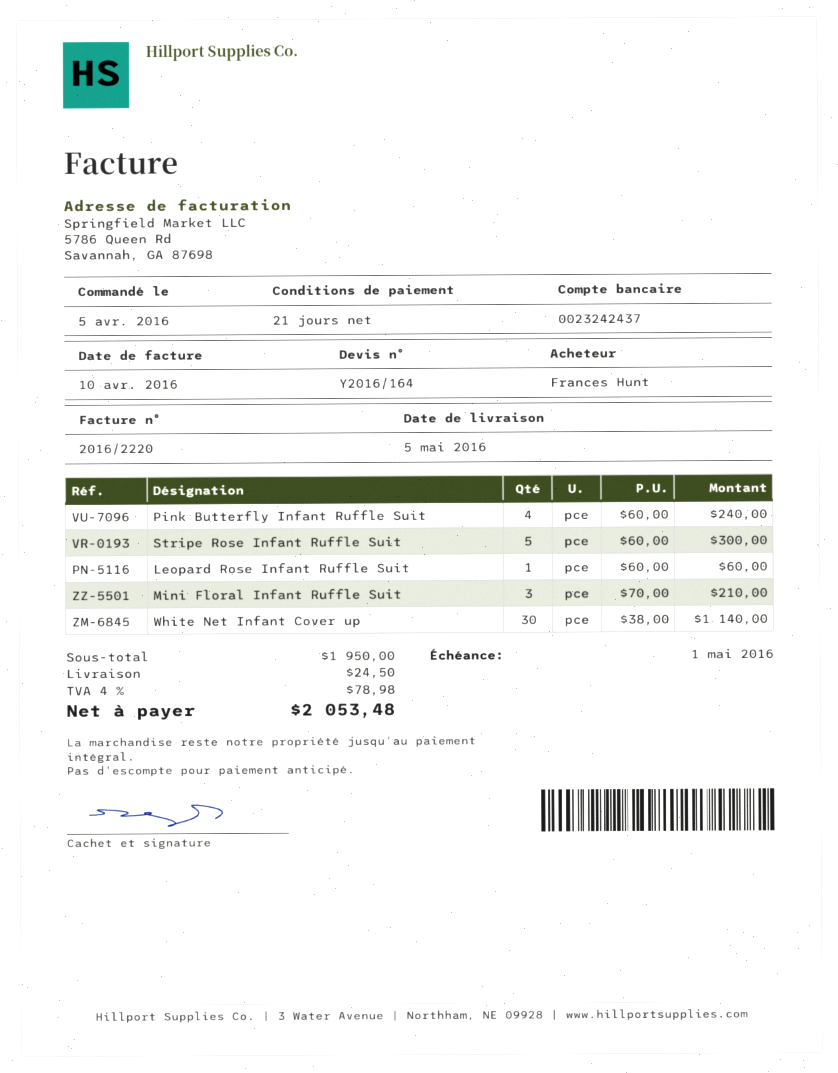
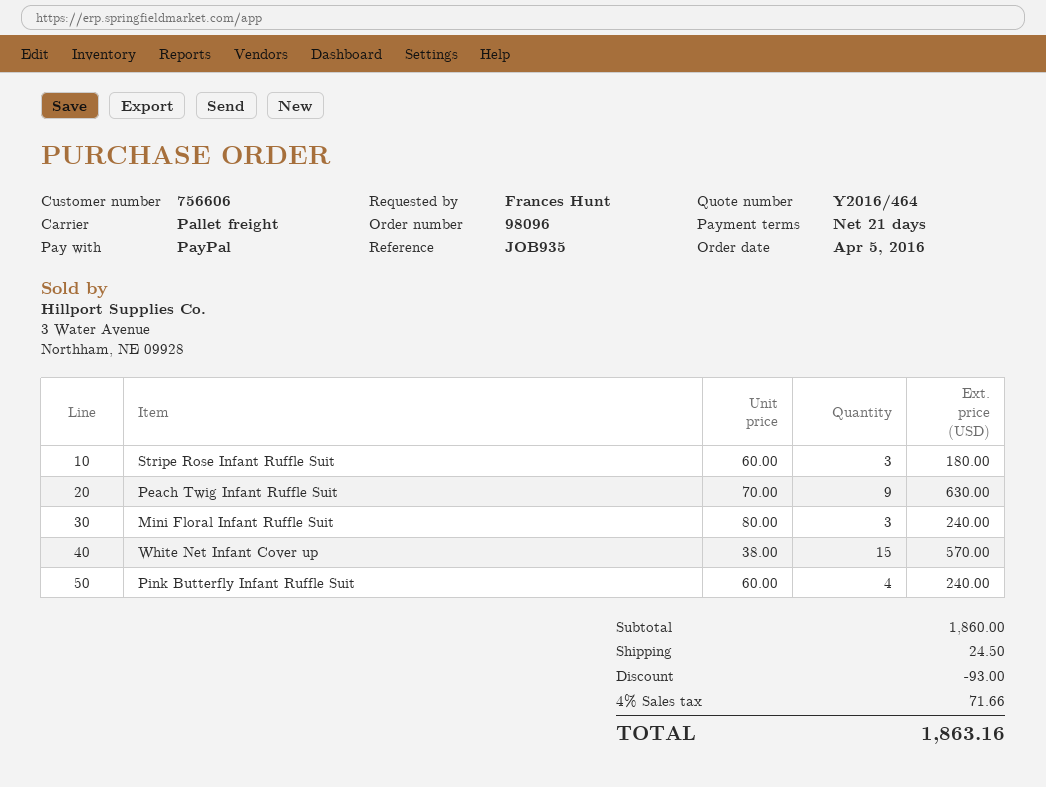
quote number: Y2016/164 -> Y2016/464
Stripe Rose Infant Ruffle Suit: 5 x 60.00 = 300.00 -> 3 x 60.00 = 180.00
Leopard Rose Infant Ruffle Suit: 1 x 60.00 = 60.00 -> none
Mini Floral Infant Ruffle Suit: 3 x 70.00 = 210.00 -> 3 x 80.00 = 240.00
White Net Infant Cover up: 30 x 38.00 = 1140.00 -> 15 x 38.00 = 570.00
Peach Twig Infant Ruffle Suit: none -> 9 x 70.00 = 630.00
subtotal: 1950.00 -> 1860.00
discount: none -> 93.00
tax: 4% = 78.98 -> 4% = 71.66
total: 2053.48 -> 1863.16

